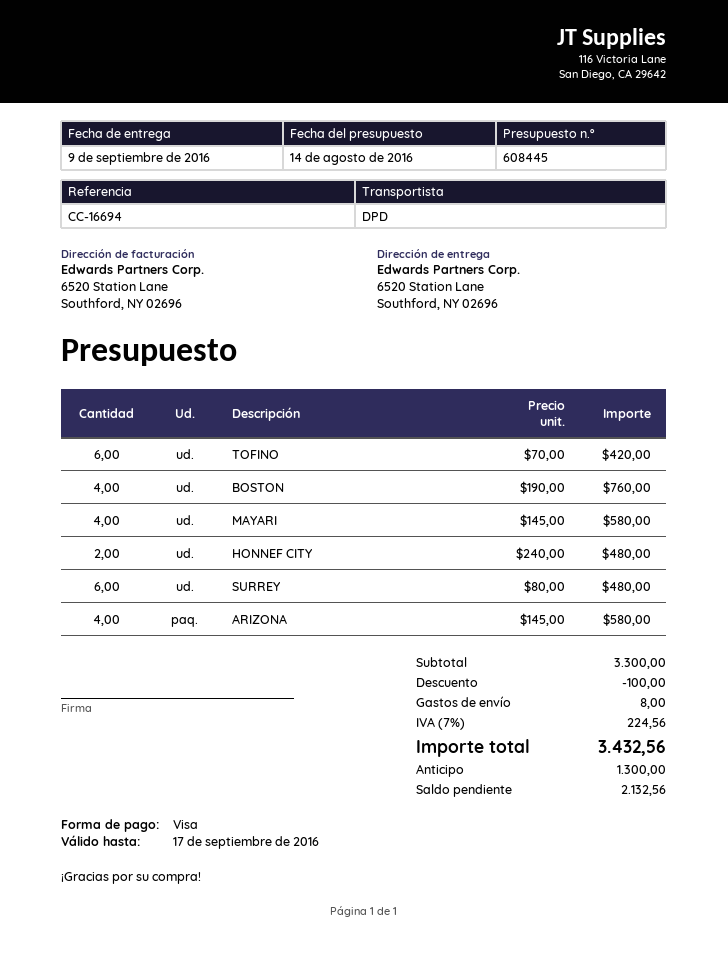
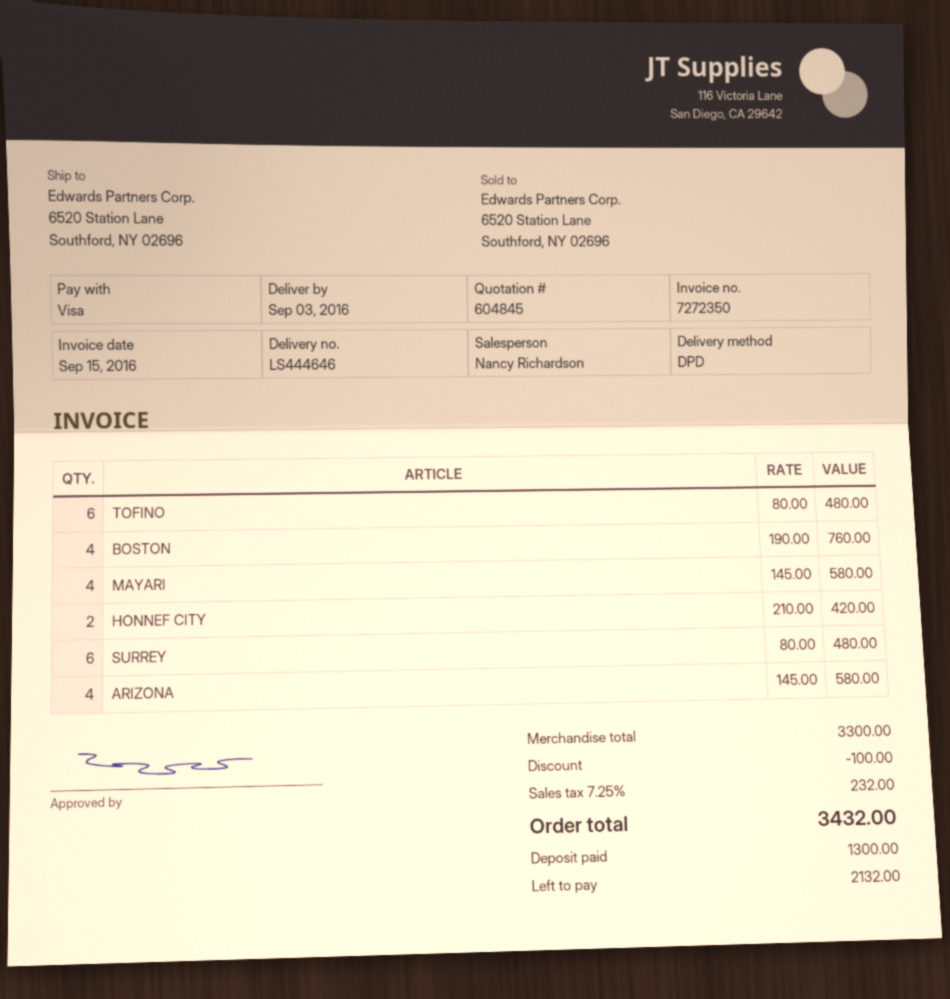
quote number: 608445 -> 604845
delivery date: 2016-09-09 -> 2016-09-03
TOFINO: 6 x 70.00 = 420.00 -> 6 x 80.00 = 480.00
HONNEF CITY: 2 x 240.00 = 480.00 -> 2 x 210.00 = 420.00
shipping: 8.00 -> none
tax: 7% = 224.56 -> 7.25% = 232.00
total: 3432.56 -> 3432.00
balance: 2132.56 -> 2132.00

